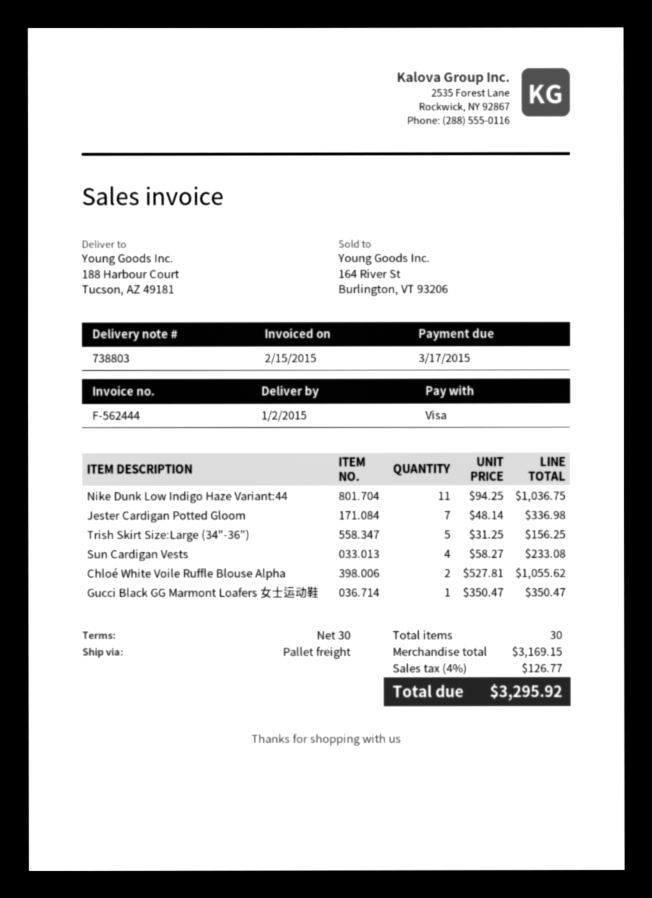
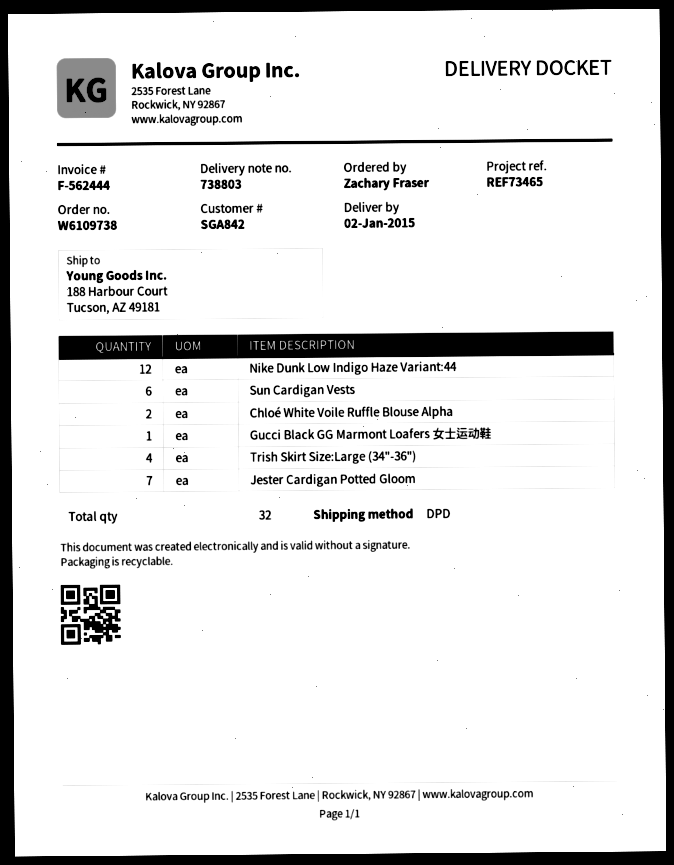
shipping method: pallet freight -> DPD
Nike Dunk Low Indigo Haze Variant:44: 11 -> 12
Trish Skirt Size:Large (34"-36"): 5 -> 4
Sun Cardigan Vests: 4 -> 6
total quantity: 30 -> 32

